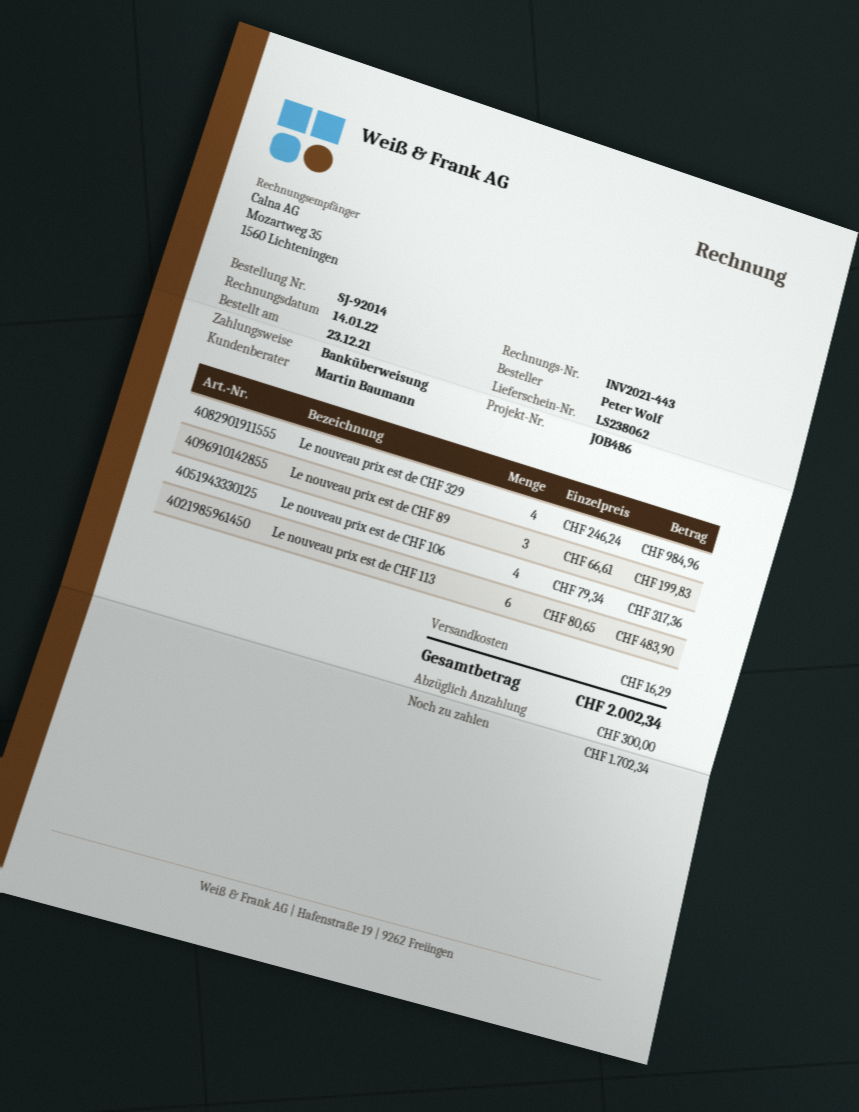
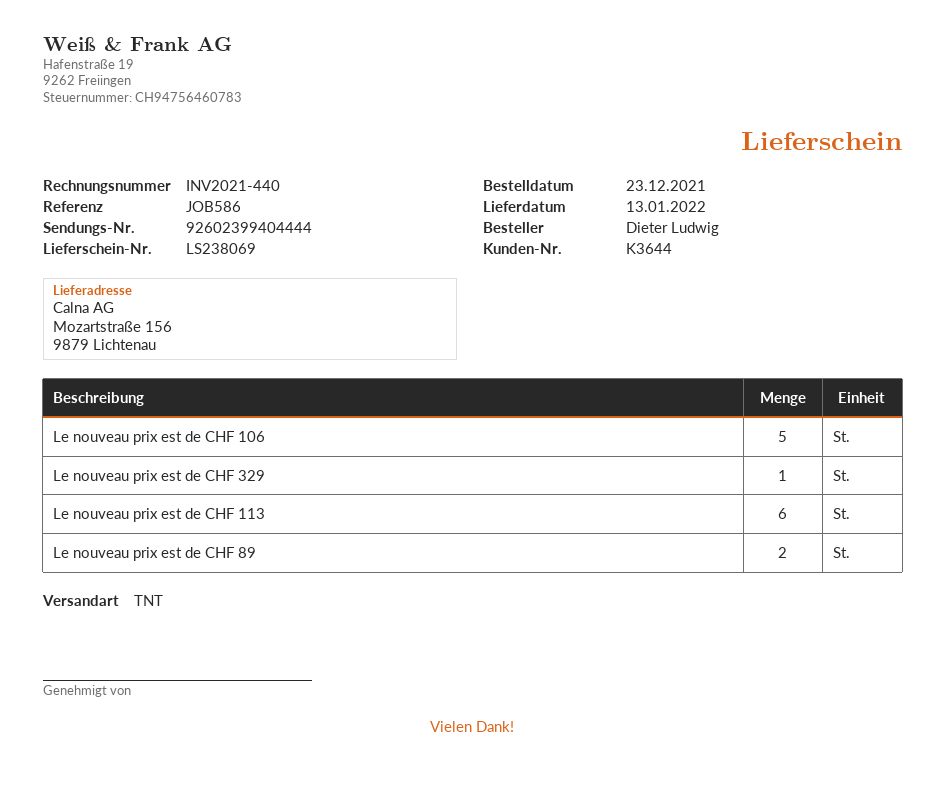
delivery note number: LS238062 -> LS238069
invoice number: INV2021-443 -> INV2021-440
reference: JOB486 -> JOB586
ordered by: Peter Wolf -> Dieter Ludwig
Le nouveau prix est de CHF 329: 4 -> 1
Le nouveau prix est de CHF 89: 3 -> 2
Le nouveau prix est de CHF 106: 4 -> 5

